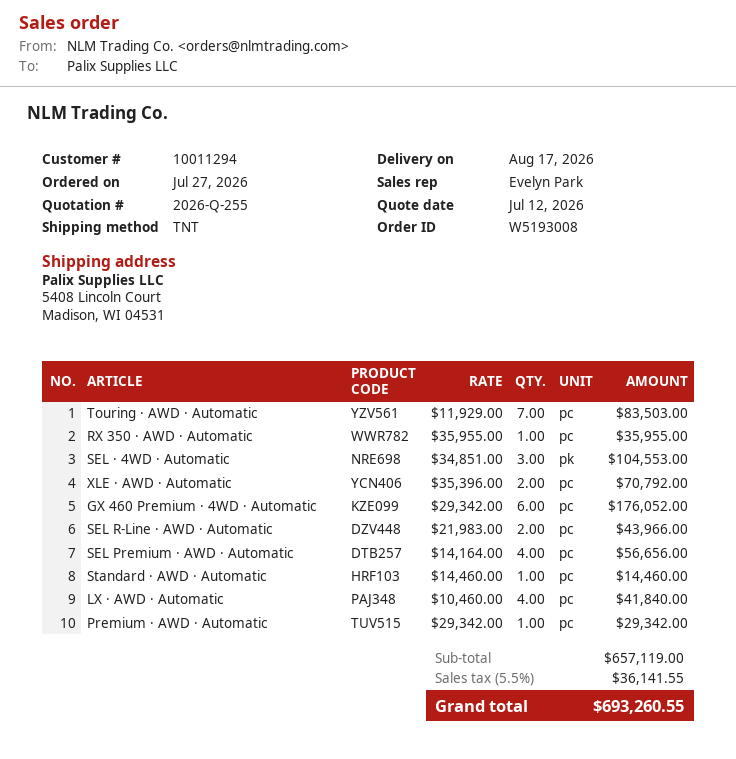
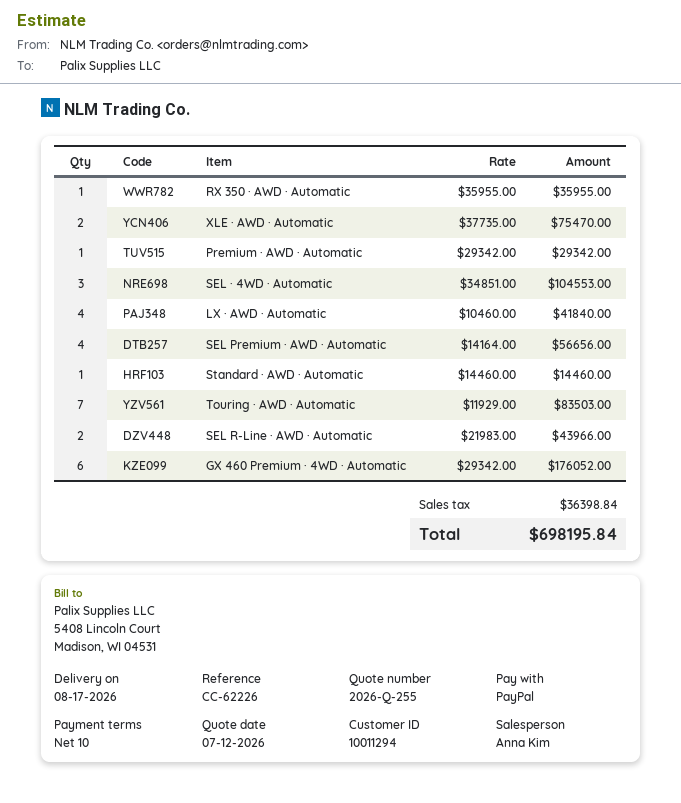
sales rep: Evelyn Park -> Anna Kim
XLE · AWD · Automatic: 2 x 35396.00 = 70792.00 -> 2 x 37735.00 = 75470.00
tax: 36141.55 -> 36398.84
total: 693260.55 -> 698195.84

